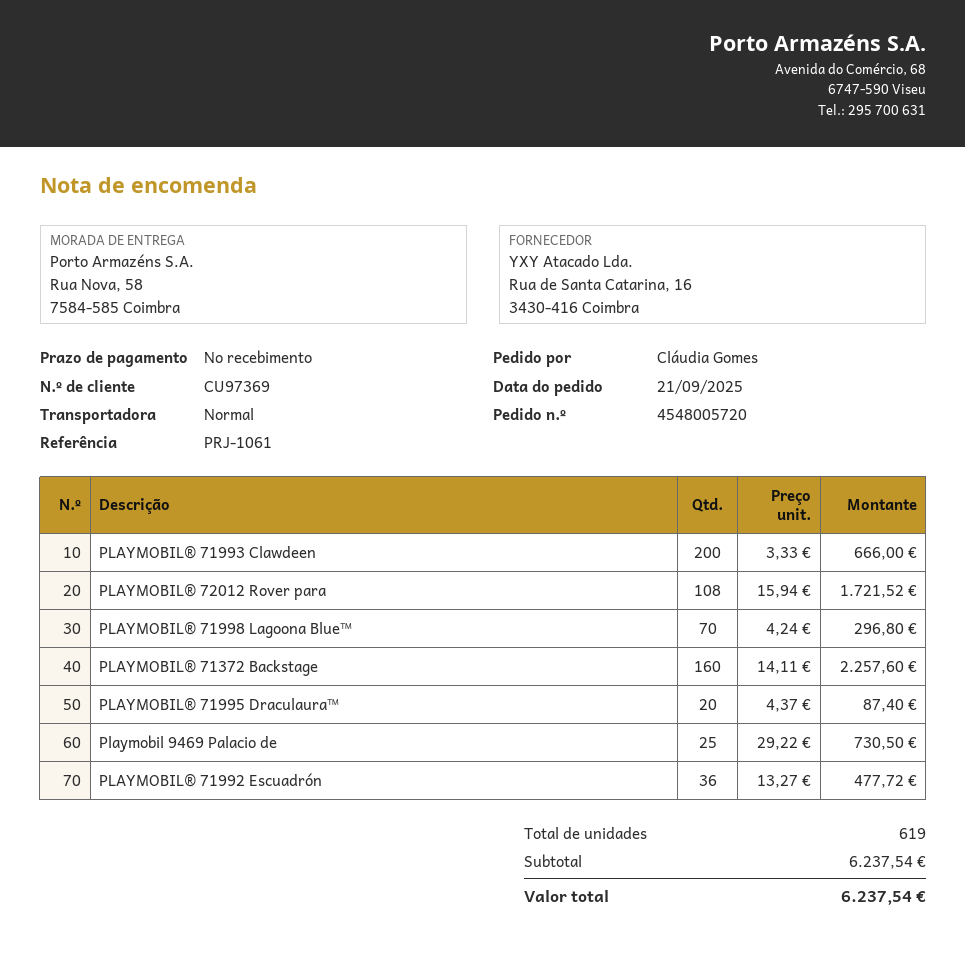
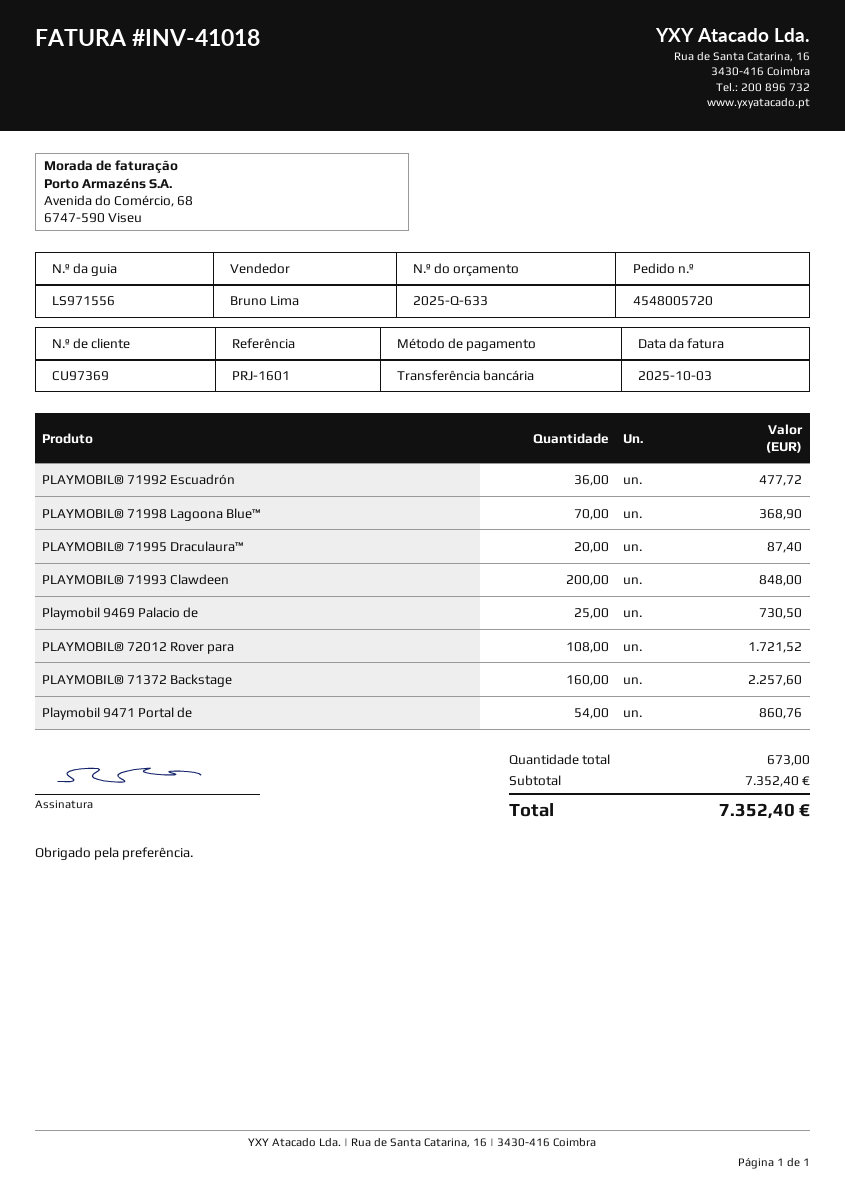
reference: PRJ-1061 -> PRJ-1601
PLAYMOBIL® 71993 Clawdeen: 200 for 666.00 -> 200 for 848.00
PLAYMOBIL® 71998 Lagoona Blue™: 70 for 296.80 -> 70 for 368.90
Playmobil 9471 Portal de: none -> 54 for 860.76
total quantity: 619 -> 673
subtotal: 6237.54 -> 7352.40
total: 6237.54 -> 7352.40

